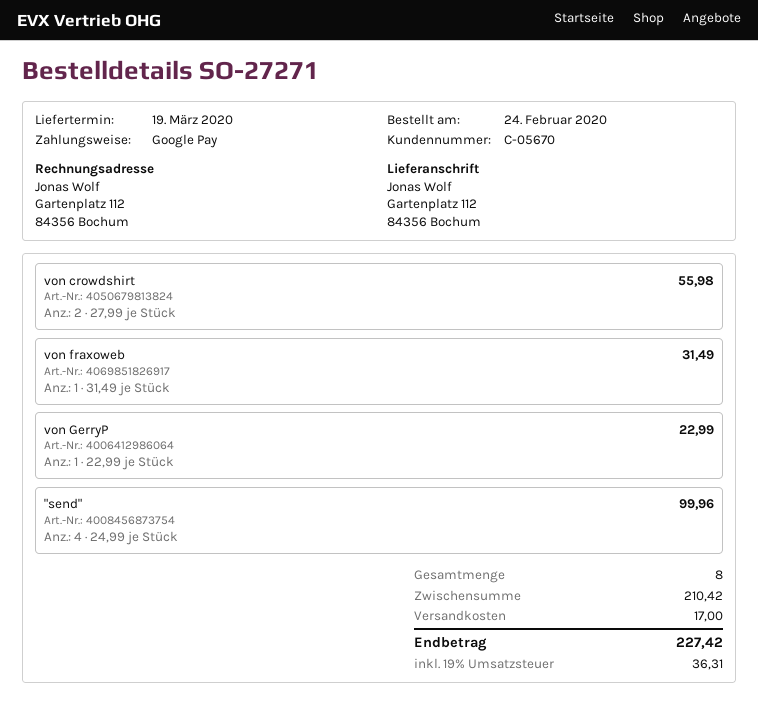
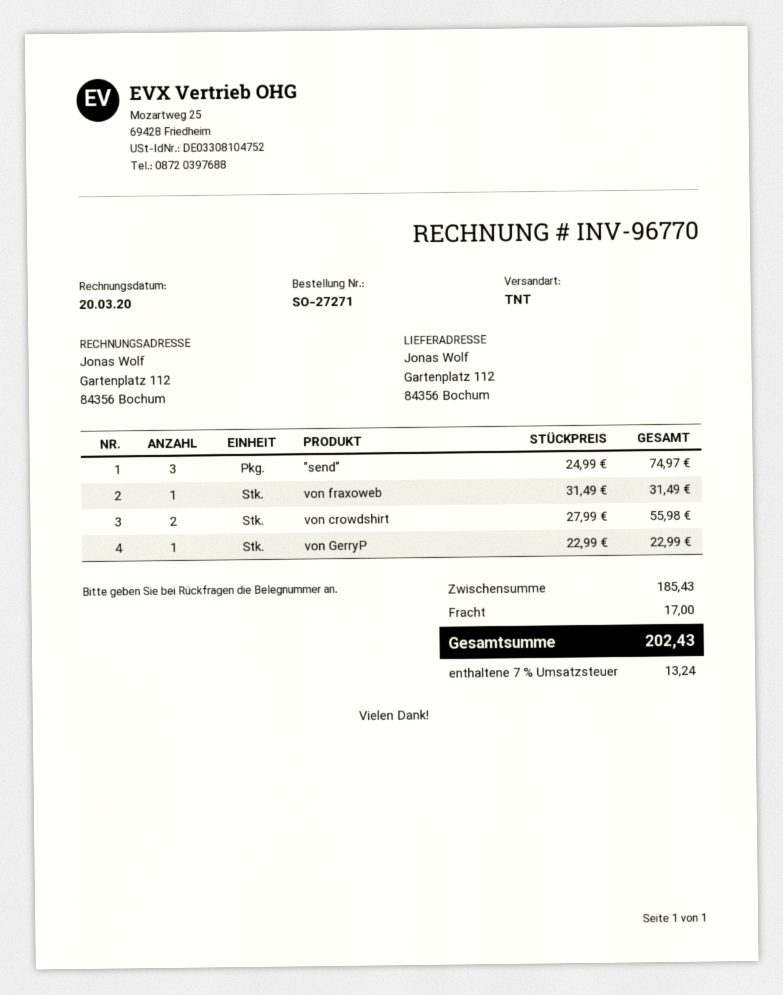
"send": 4 x 24.99 = 99.96 -> 3 x 24.99 = 74.97
subtotal: 210.42 -> 185.43
tax: 19% = 36.31 -> 7% = 13.24
total: 227.42 -> 202.43

